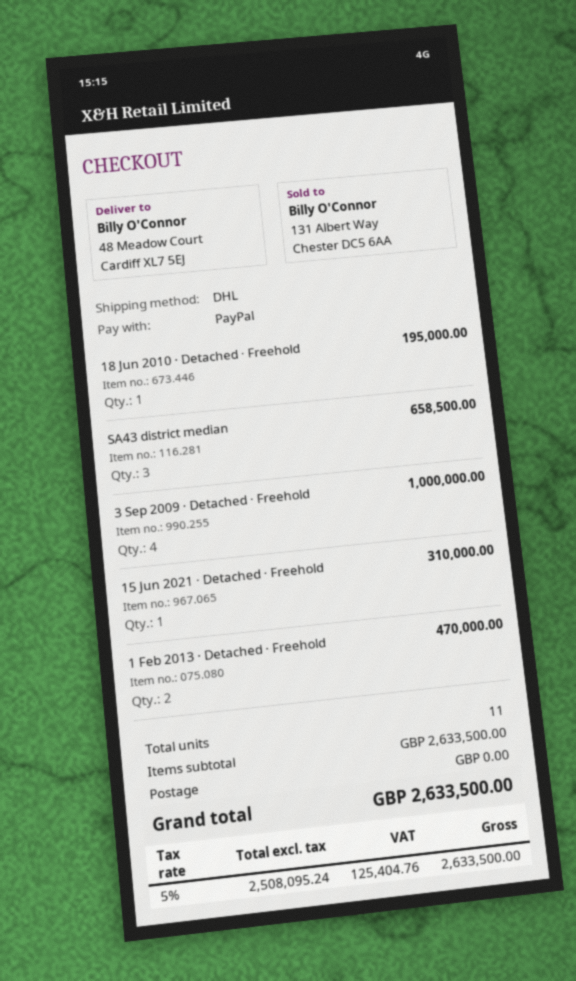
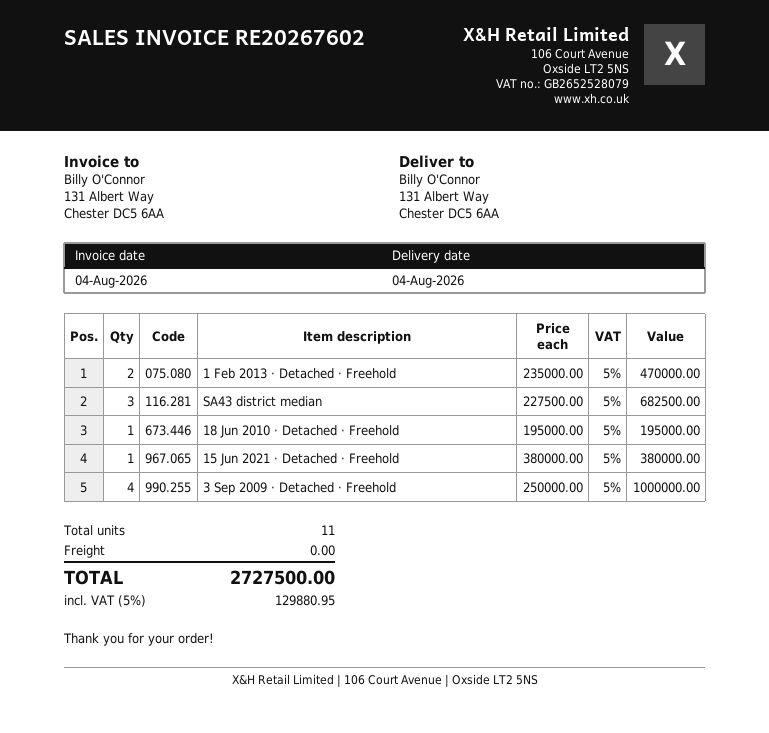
ship to: 48 Meadow Court, Cardiff XL7 5EJ -> 131 Albert Way, Chester DC5 6AA
SA43 district median: 3 for 658500.00 -> 3 for 682500.00
15 Jun 2021 · Detached · Freehold: 1 for 310000.00 -> 1 for 380000.00
tax: 5% = 125404.76 -> 5% = 129880.95
total: 2633500.00 -> 2727500.00

